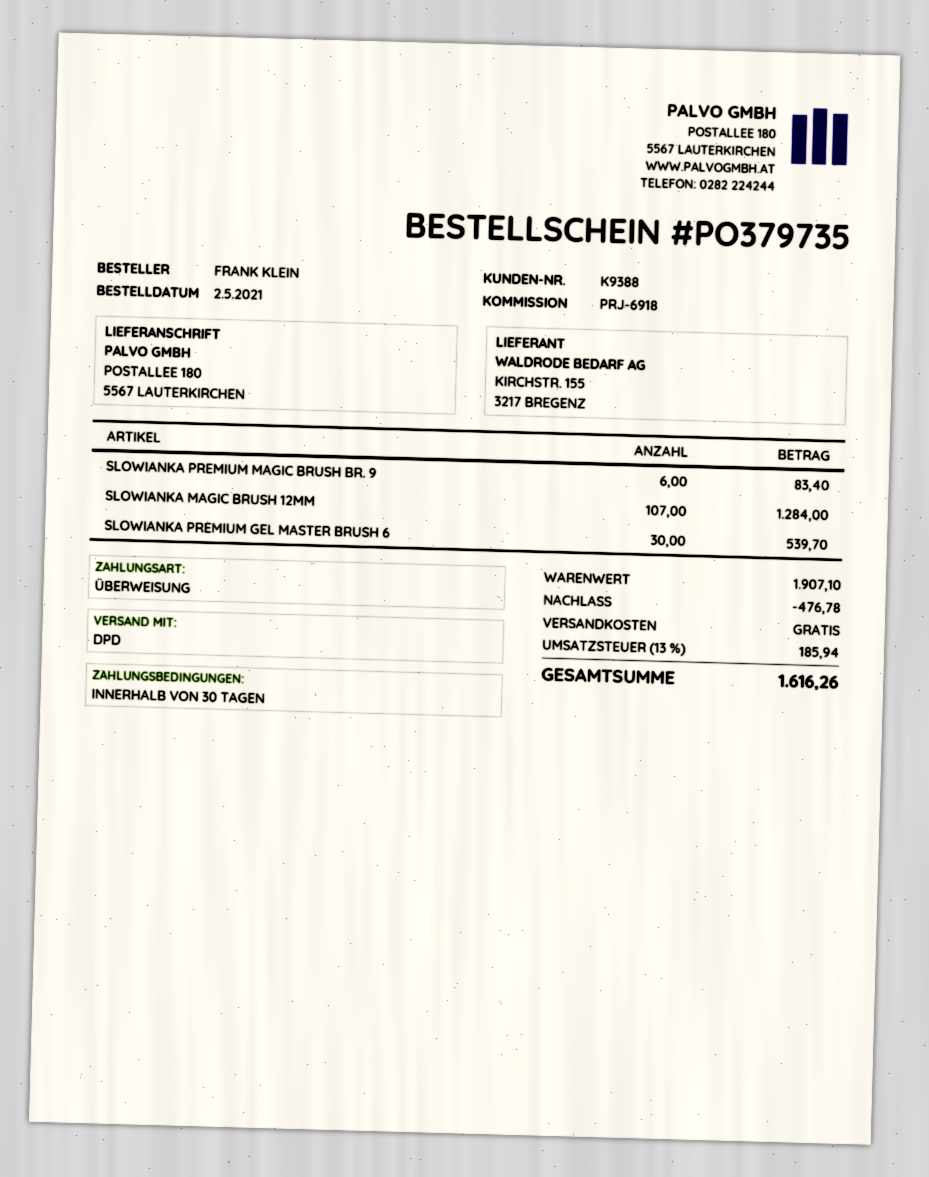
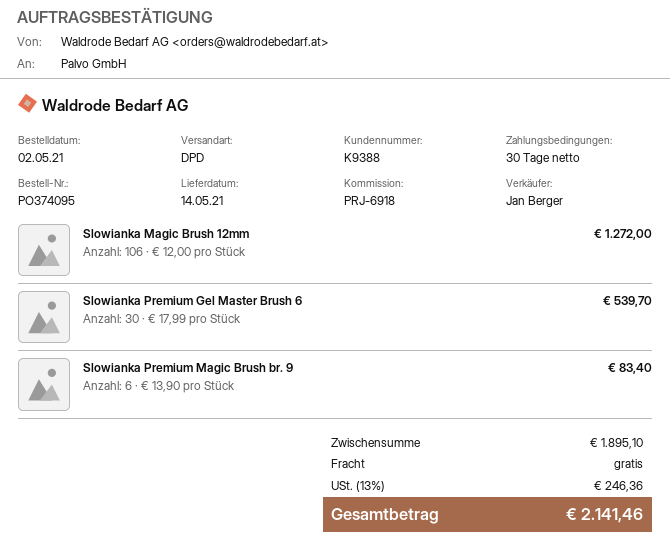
order number: PO379735 -> PO374095
SLOWIANKA MAGIC BRUSH 12MM: 107 for 1284.00 -> 106 for 1272.00
subtotal: 1907.10 -> 1895.10
discount: 476.78 -> none
tax: 13% = 185.94 -> 13% = 246.36
total: 1616.26 -> 2141.46

